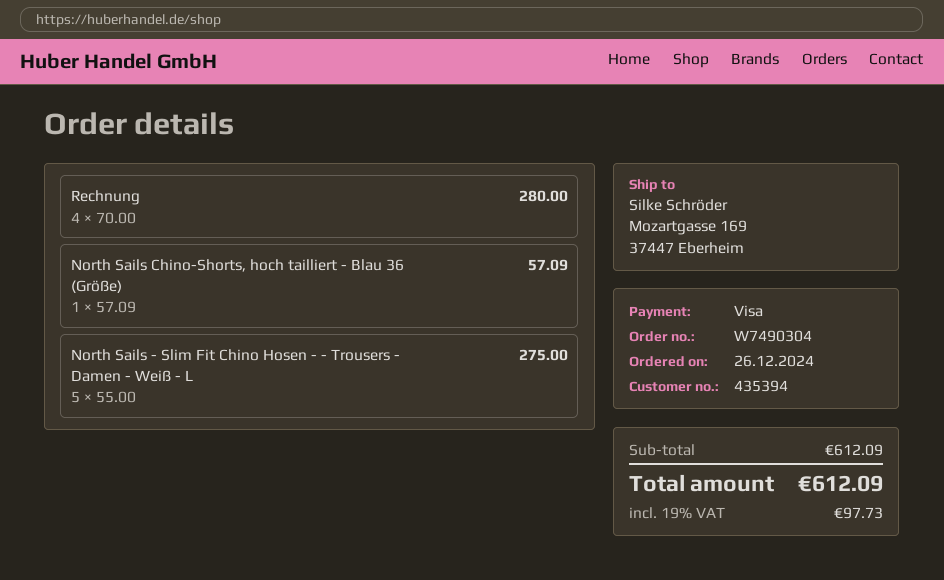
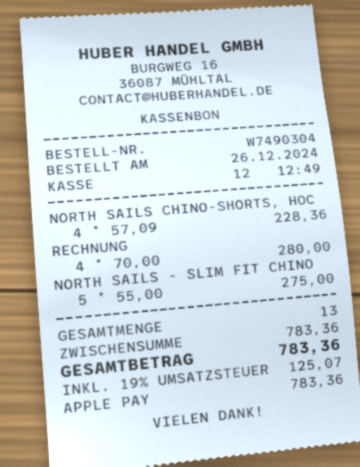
payment method: Visa -> Apple Pay
North Sails Chino-Shorts, hoch tailliert - Blau 36 (Größe): 1 x 57.09 = 57.09 -> 4 x 57.09 = 228.36
subtotal: 612.09 -> 783.36
tax: 19% = 97.73 -> 19% = 125.07
total: 612.09 -> 783.36

